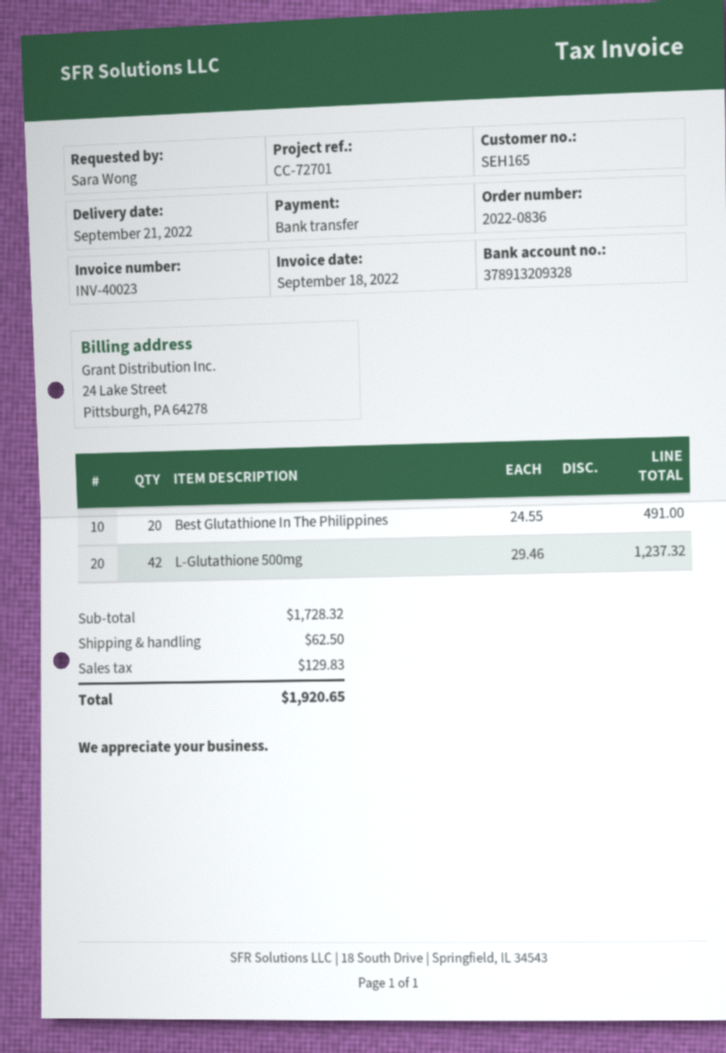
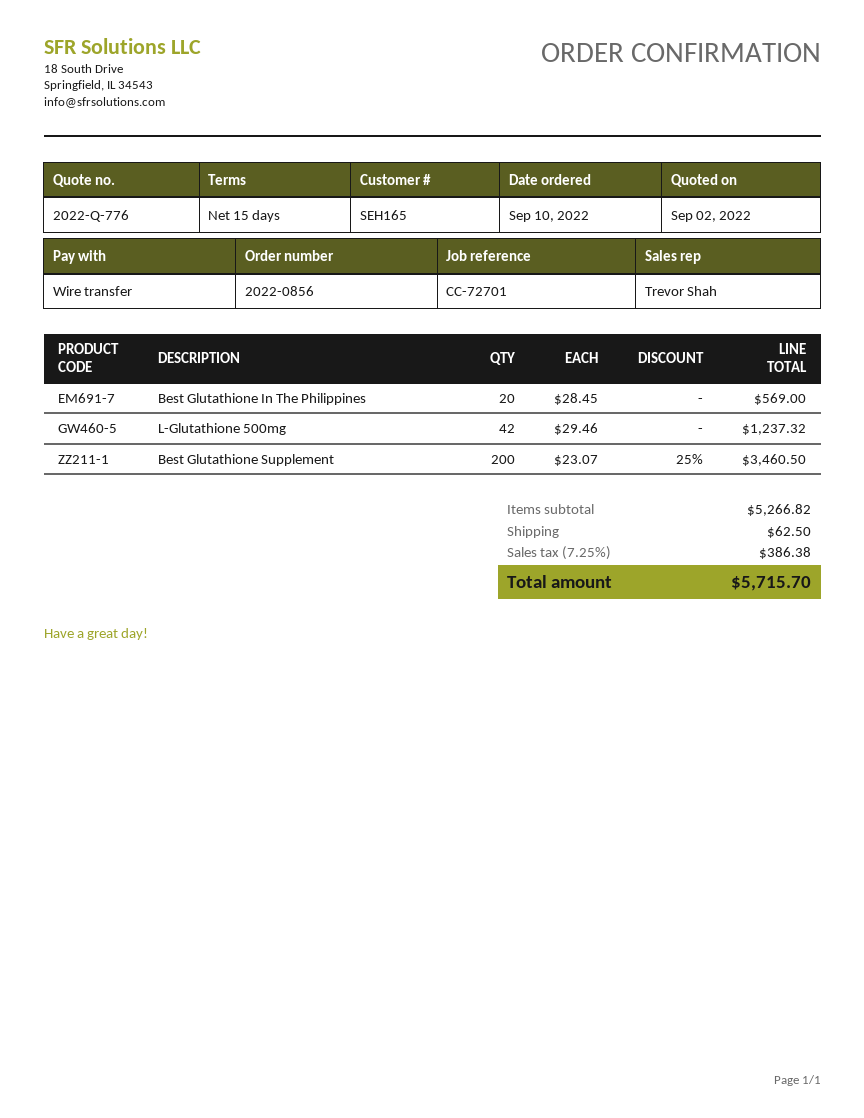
order number: 2022-0836 -> 2022-0856
Best Glutathione In The Philippines: 20 x 24.55 = 491.00 -> 20 x 28.45 = 569.00
Best Glutathione Supplement: none -> 200 x 23.07 - 25% = 3460.50
subtotal: 1728.32 -> 5266.82
tax: 129.83 -> 386.38
total: 1920.65 -> 5715.70

